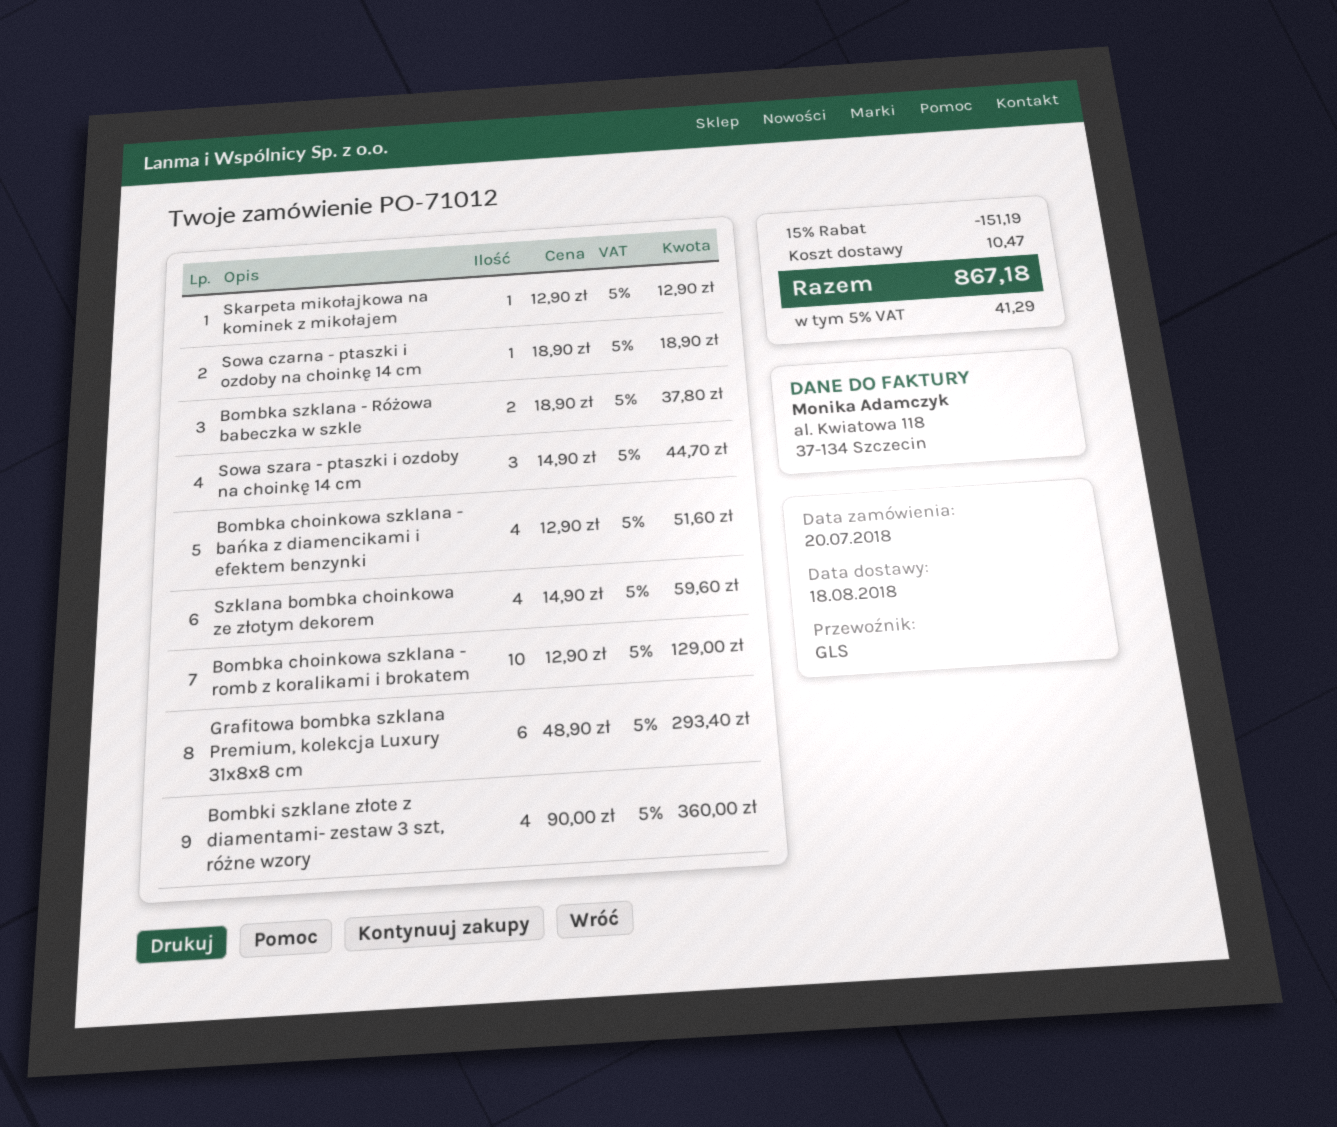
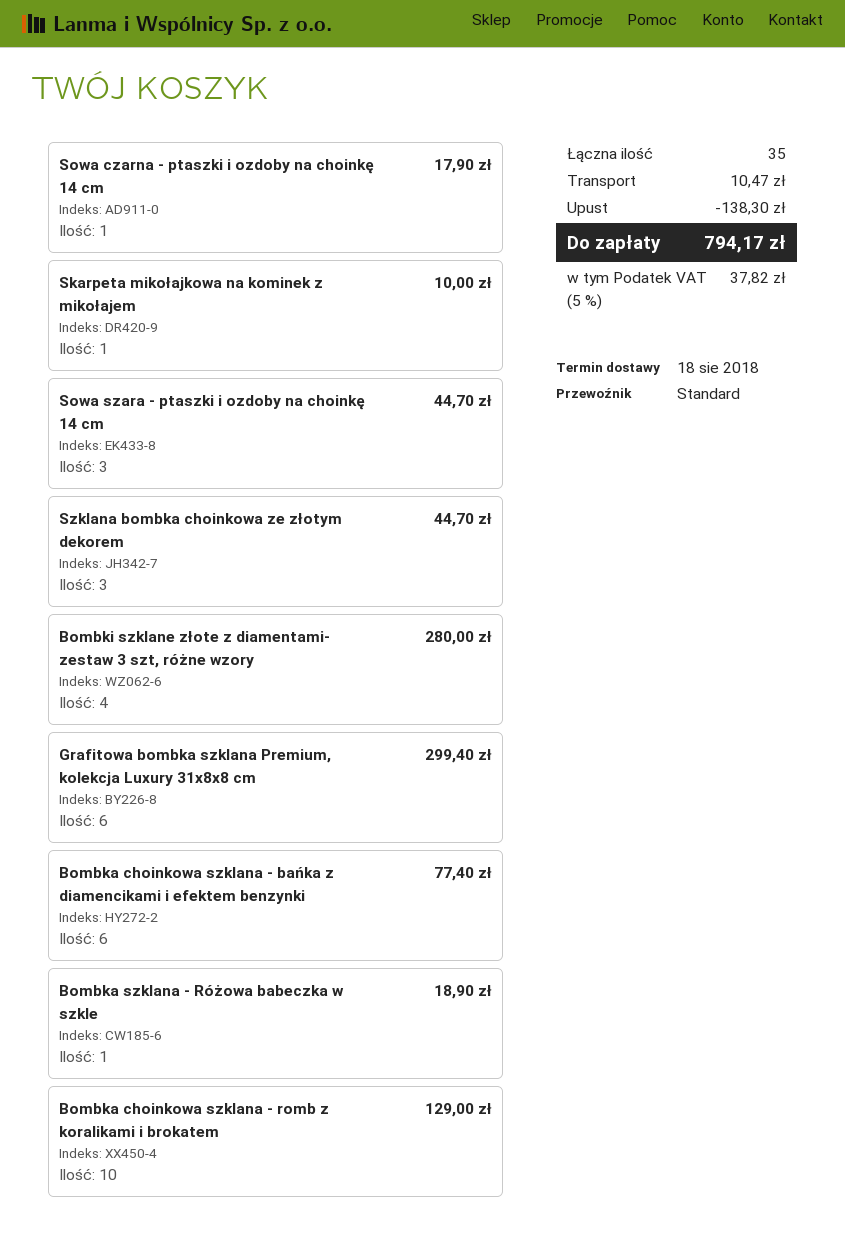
shipping method: GLS -> standard
Skarpeta mikołajkowa na kominek z mikołajem: 1 for 12.90 -> 1 for 10.00
Sowa czarna - ptaszki i ozdoby na choinkę 14 cm: 1 for 18.90 -> 1 for 17.90
Bombka szklana - Różowa babeczka w szkle: 2 for 37.80 -> 1 for 18.90
Bombka choinkowa szklana - bańka z diamencikami i efektem benzynki: 4 for 51.60 -> 6 for 77.40
Szklana bombka choinkowa ze złotym dekorem: 4 for 59.60 -> 3 for 44.70
Grafitowa bombka szklana Premium, kolekcja Luxury 31x8x8 cm: 6 for 293.40 -> 6 for 299.40
Bombki szklane złote z diamentami- zestaw 3 szt, różne wzory: 4 for 360.00 -> 4 for 280.00
discount: 151.19 -> 138.30
tax: 5% = 41.29 -> 5% = 37.82
total: 867.18 -> 794.17

